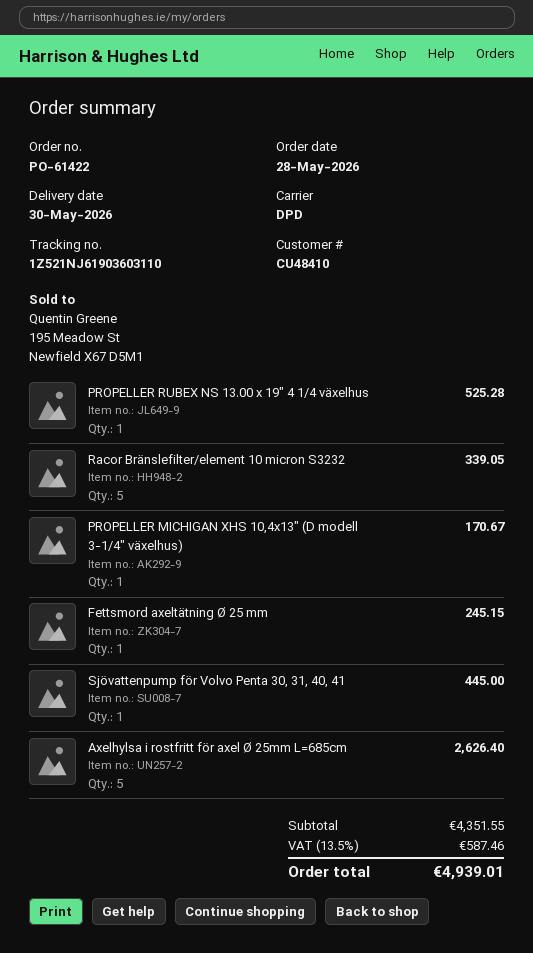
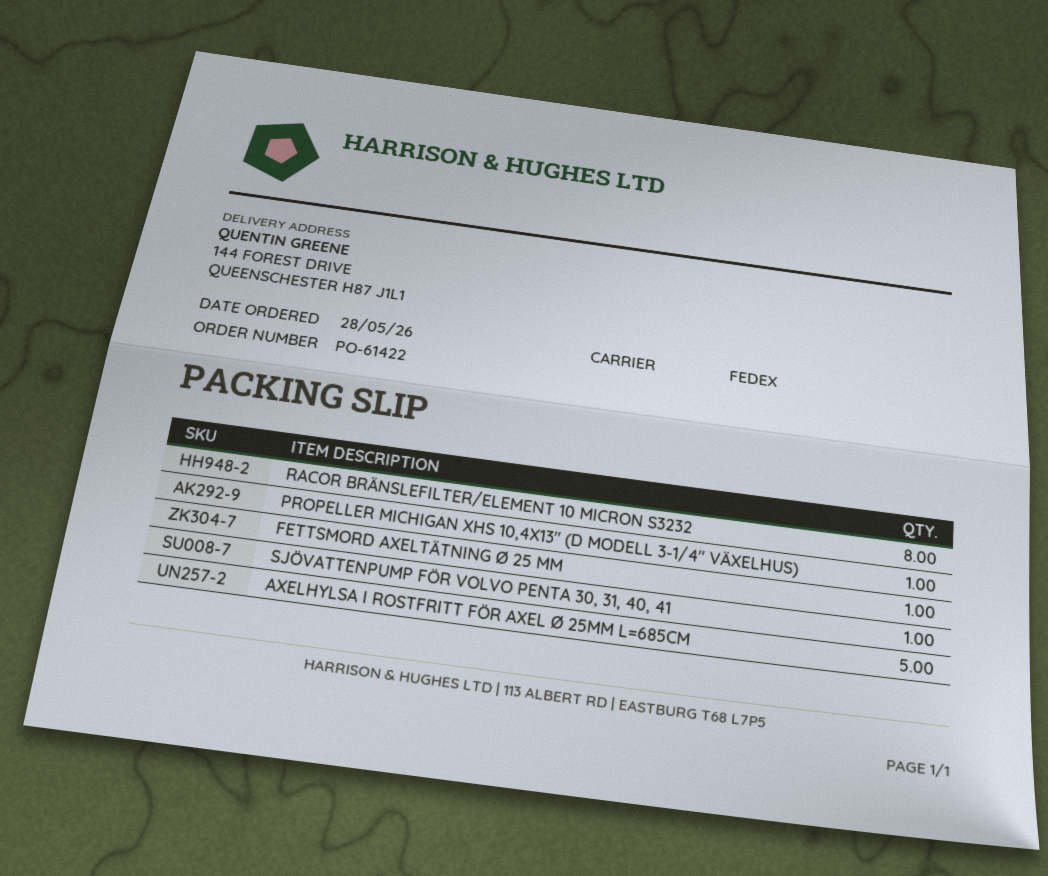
shipping method: DPD -> FedEx
PROPELLER RUBEX NS 13.00 x 19" 4 1/4 växelhus: 1 -> none
Racor Bränslefilter/element 10 micron S3232: 5 -> 8

